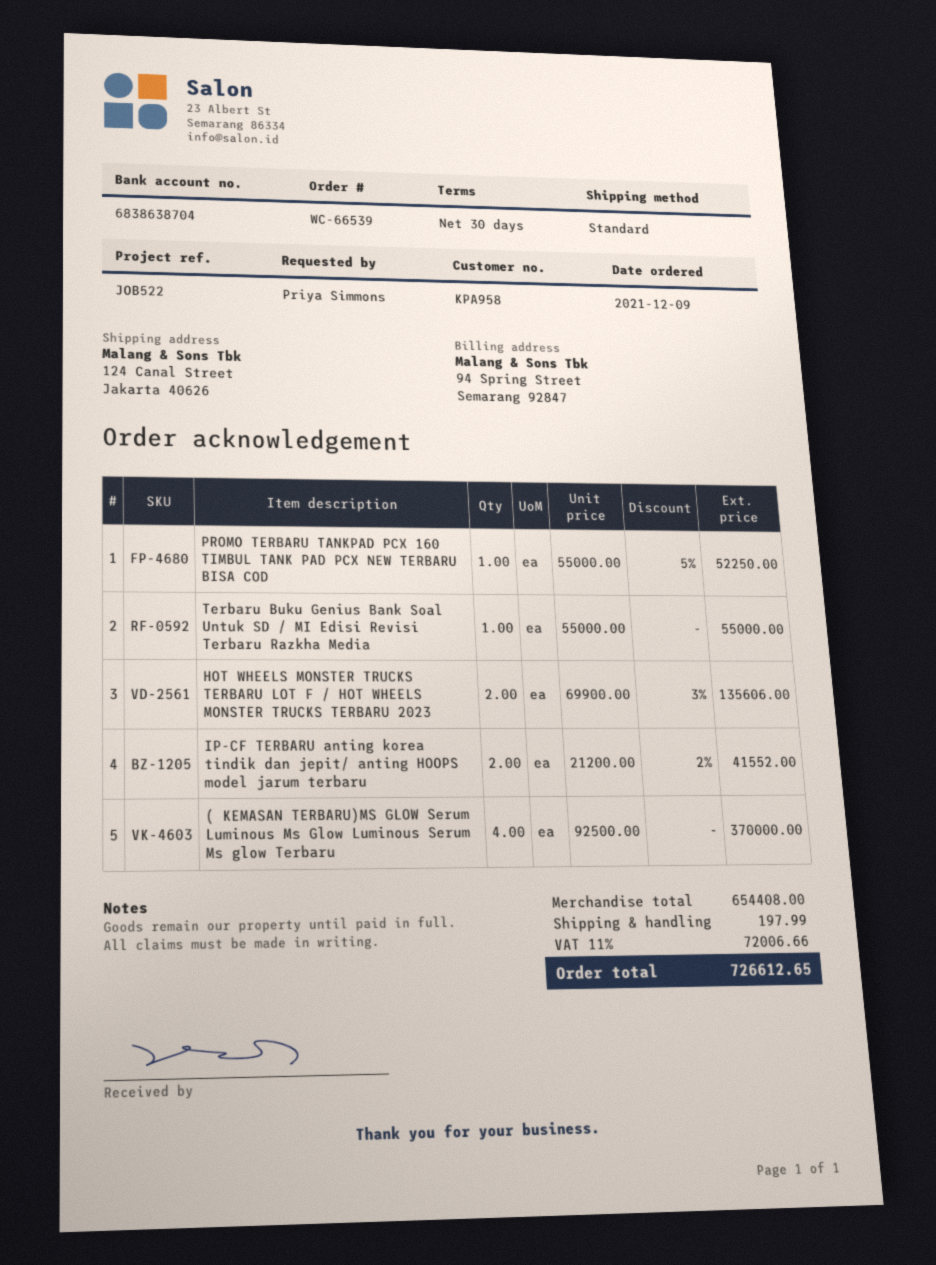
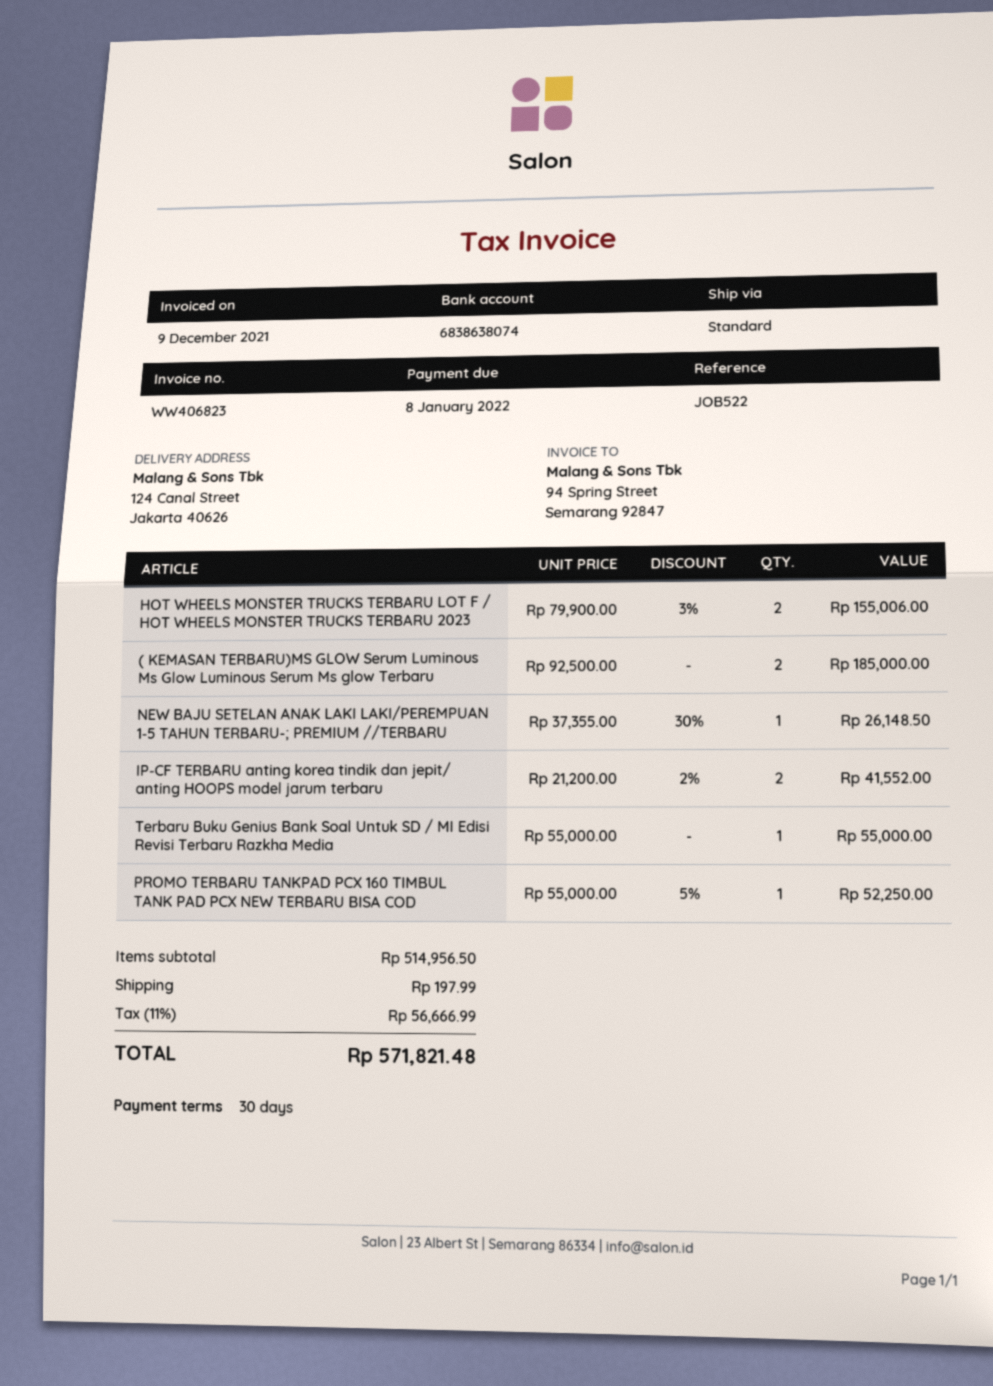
bank account: 6838638704 -> 6838638074
HOT WHEELS MONSTER TRUCKS TERBARU LOT F / HOT WHEELS MONSTER TRUCKS TERBARU 2023: 2 x 69900.00 - 3% = 135606.00 -> 2 x 79900.00 - 3% = 155006.00
( KEMASAN TERBARU)MS GLOW Serum Luminous Ms Glow Luminous Serum Ms glow Terbaru: 4 x 92500.00 = 370000.00 -> 2 x 92500.00 = 185000.00
NEW BAJU SETELAN ANAK LAKI LAKI/PEREMPUAN 1-5 TAHUN TERBARU-; PREMIUM //TERBARU: none -> 1 x 37355.00 - 30% = 26148.50
subtotal: 654408.00 -> 514956.50
tax: 11% = 72006.66 -> 11% = 56666.99
total: 726612.65 -> 571821.48

